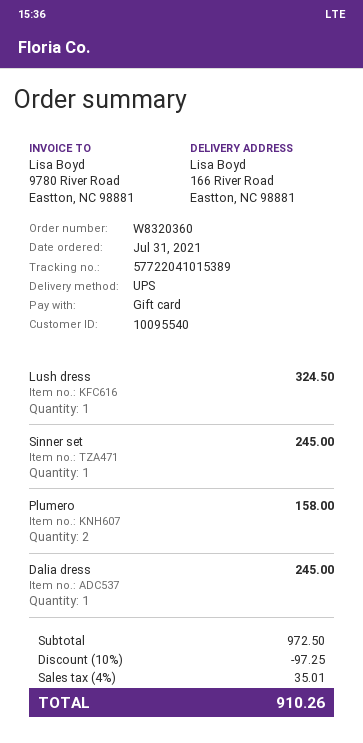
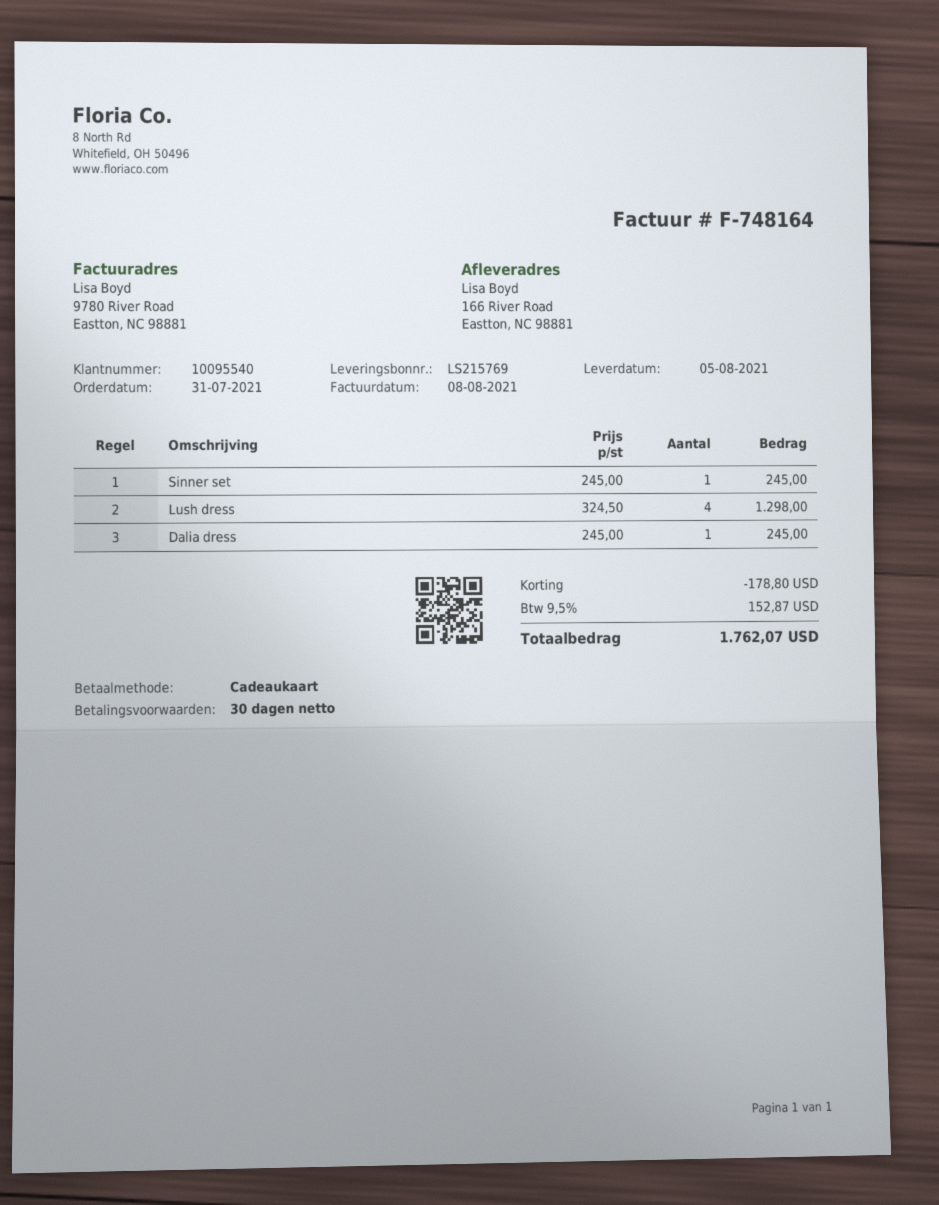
Lush dress: 1 for 324.50 -> 4 for 1298.00
Plumero: 2 for 158.00 -> none
discount: 97.25 -> 178.80
tax: 4% = 35.01 -> 9.5% = 152.87
total: 910.26 -> 1762.07

